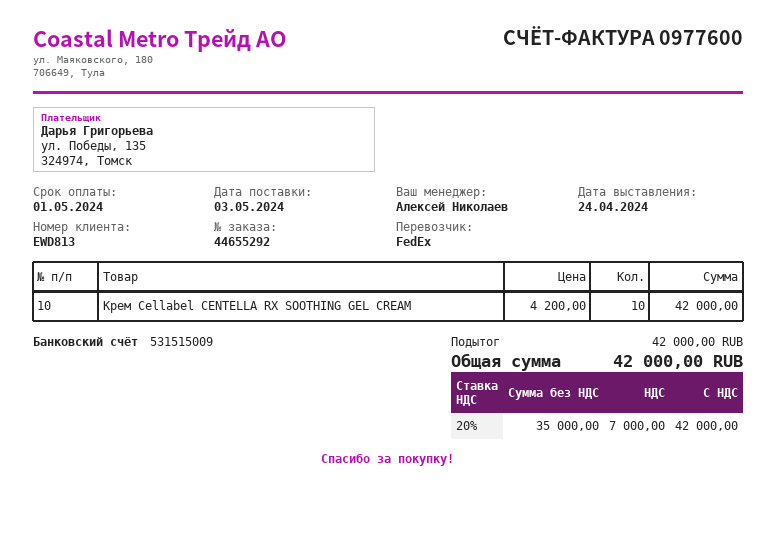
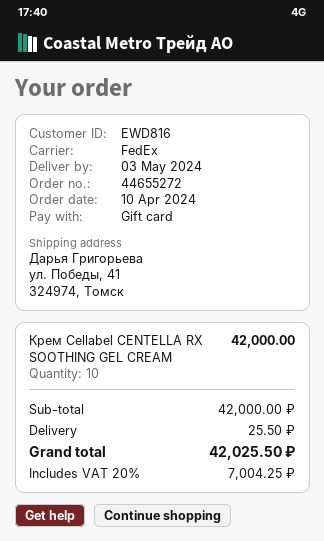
order number: 44655292 -> 44655272
customer number: EWD813 -> EWD816
shipping: none -> 25.50
tax: 20% = 7000.00 -> 20% = 7004.25
total: 42000.00 -> 42025.50

